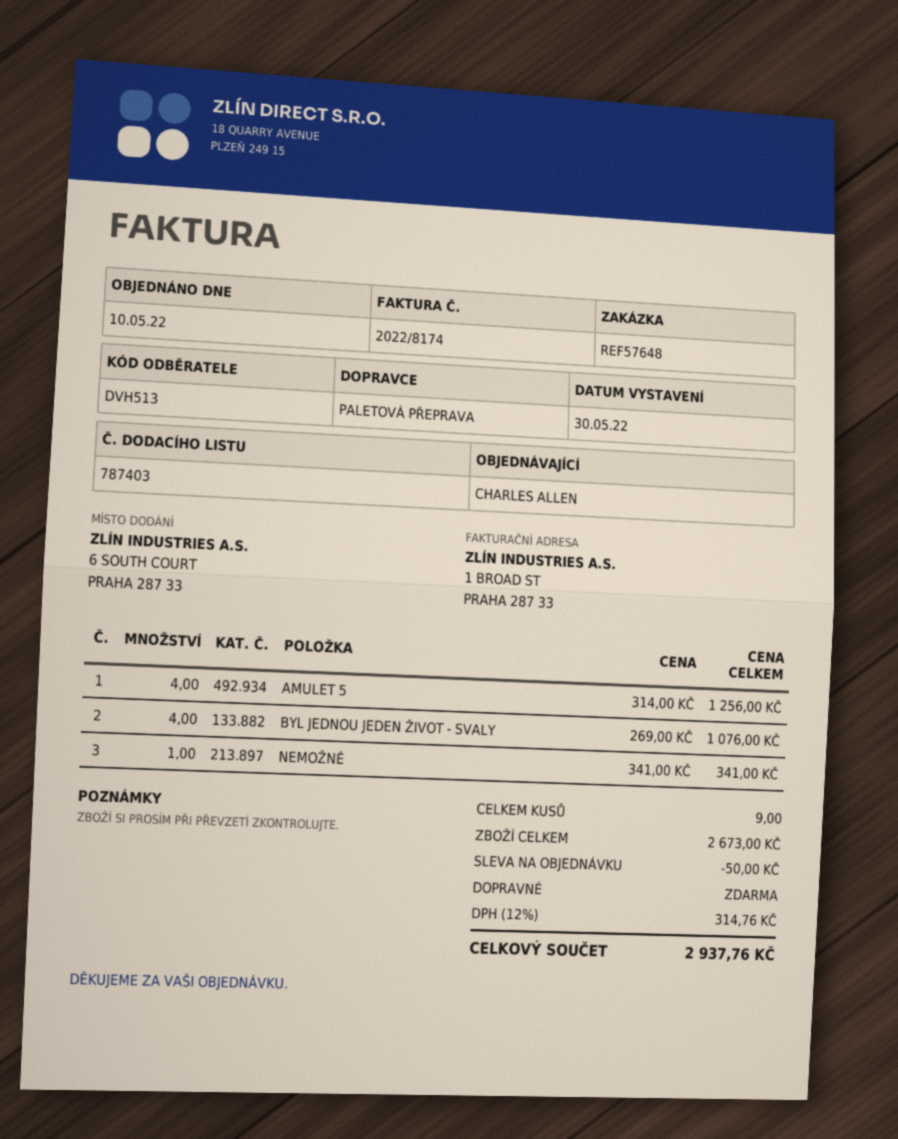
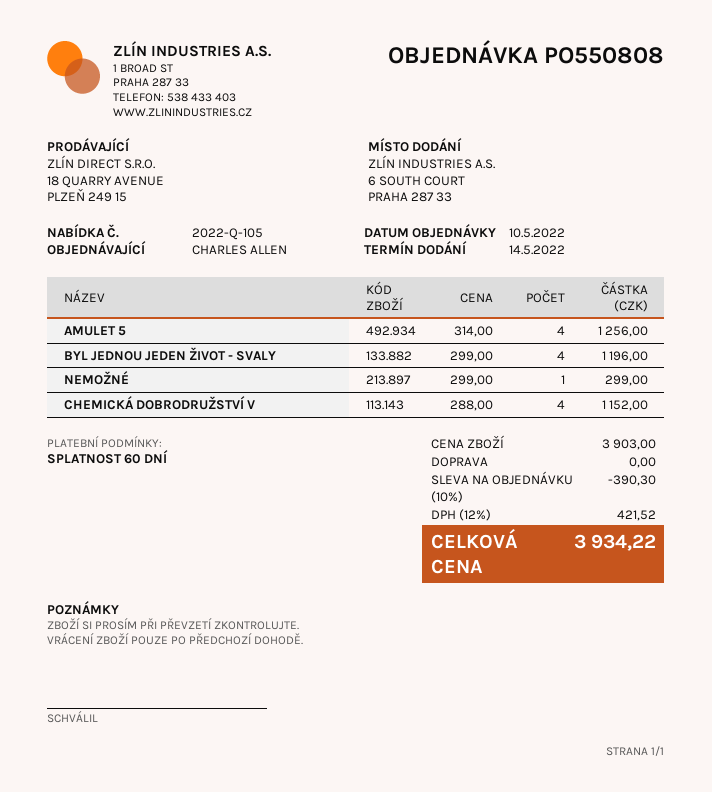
BYL JEDNOU JEDEN ŽIVOT - SVALY: 4 x 269.00 = 1076.00 -> 4 x 299.00 = 1196.00
NEMOŽNÉ: 1 x 341.00 = 341.00 -> 1 x 299.00 = 299.00
CHEMICKÁ DOBRODRUŽSTVÍ V: none -> 4 x 288.00 = 1152.00
subtotal: 2673.00 -> 3903.00
discount: 50.00 -> 390.30
tax: 12% = 314.76 -> 12% = 421.52
total: 2937.76 -> 3934.22

